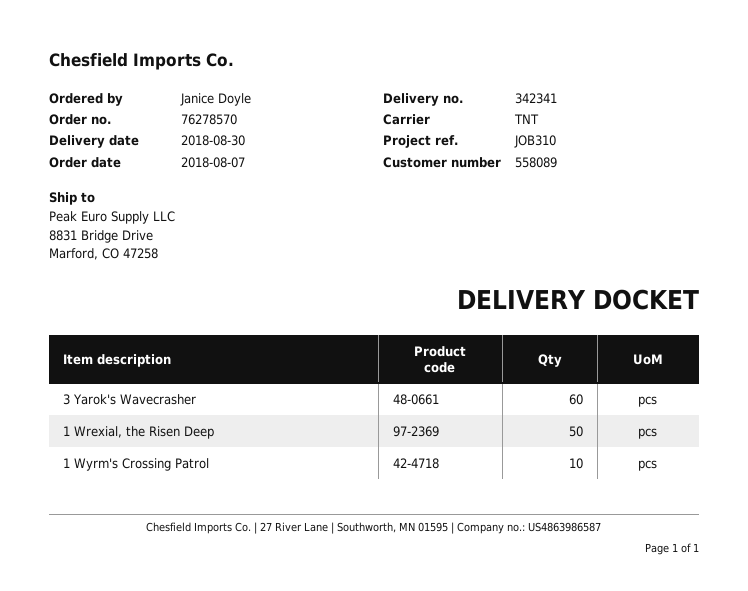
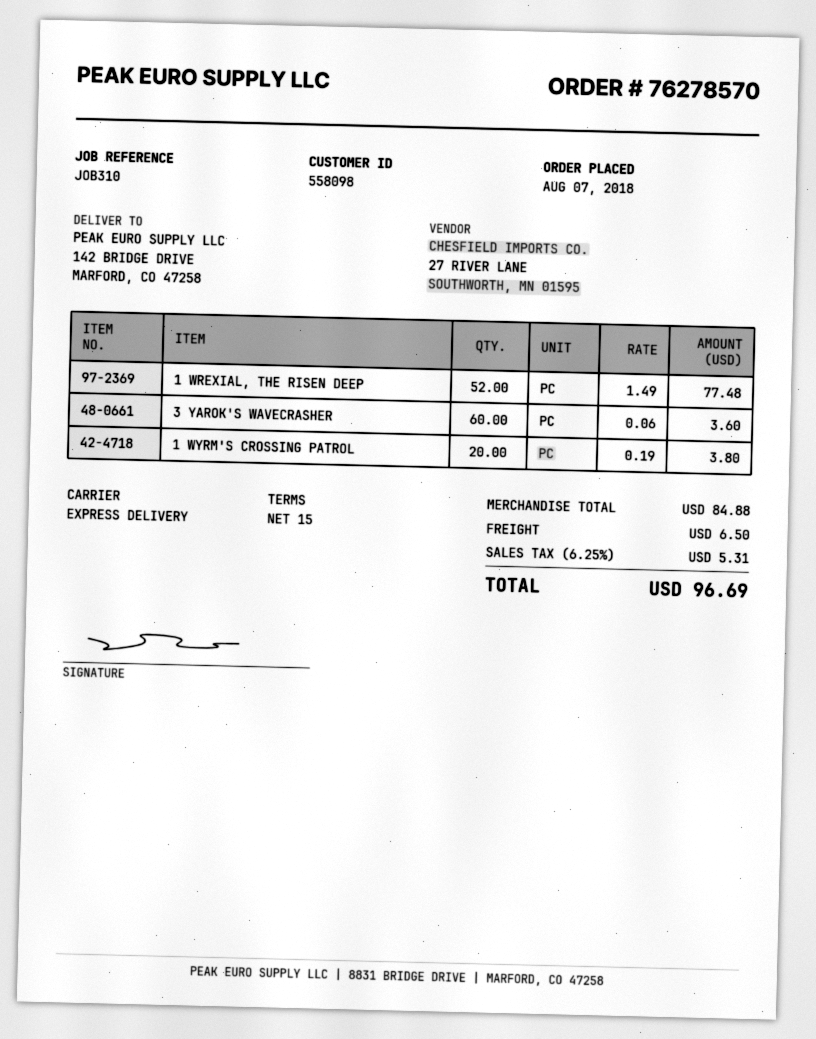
customer number: 558089 -> 558098
shipping method: TNT -> express
ship to: 8831 Bridge Drive, Marford, CO 47258 -> 142 BRIDGE DRIVE, MARFORD, CO 47258
1 Wrexial, the Risen Deep: 50 -> 52
1 Wyrm's Crossing Patrol: 10 -> 20

